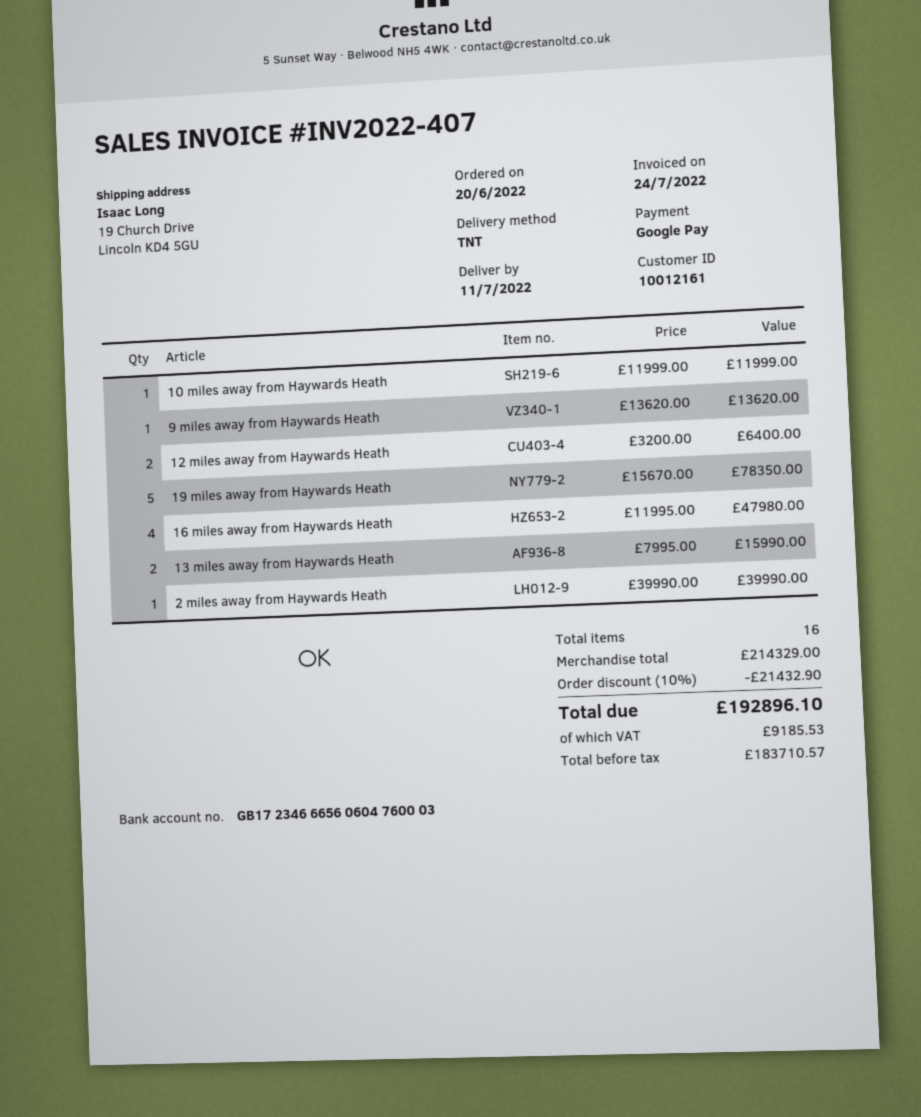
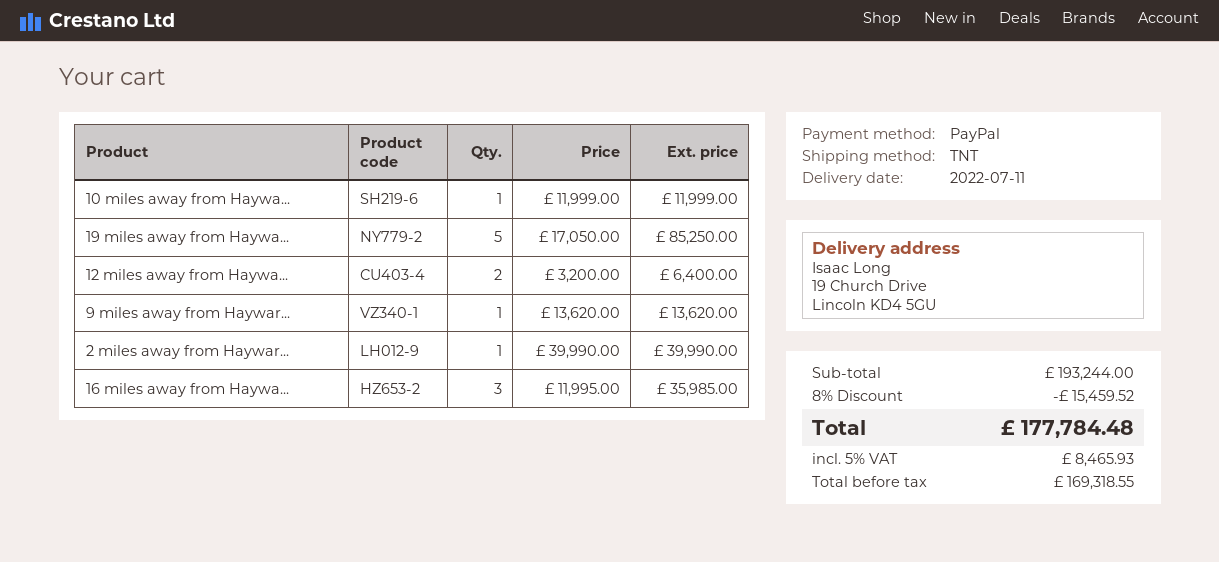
payment method: Google Pay -> PayPal
19 miles away from Haywards Heath: 5 x 15670.00 = 78350.00 -> 5 x 17050.00 = 85250.00
16 miles away from Haywards Heath: 4 x 11995.00 = 47980.00 -> 3 x 11995.00 = 35985.00
13 miles away from Haywards Heath: 2 x 7995.00 = 15990.00 -> none
subtotal: 214329.00 -> 193244.00
discount: 10% = 21432.90 -> 8% = 15459.52
net: 183710.57 -> 169318.55
tax: 9185.53 -> 8465.93
total: 192896.10 -> 177784.48

